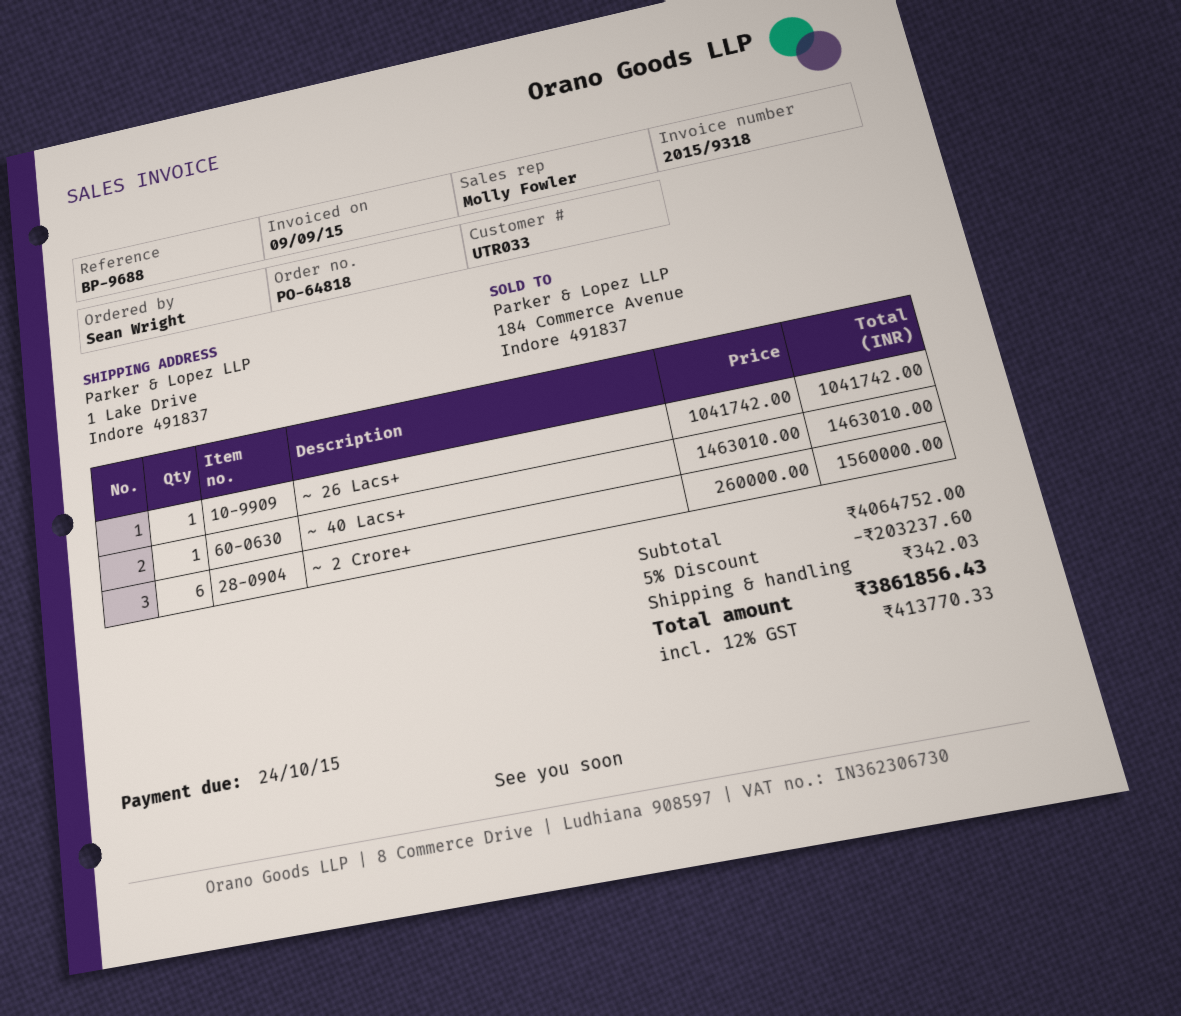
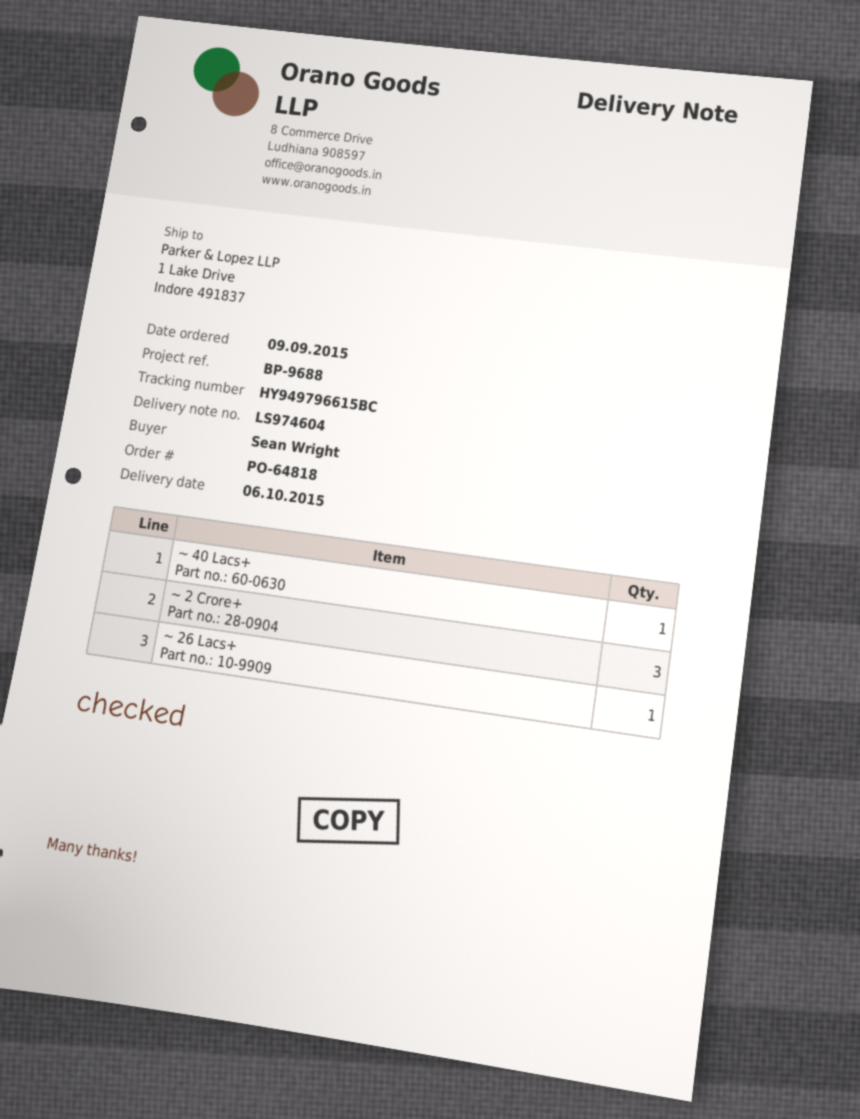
~ 2 Crore+: 6 -> 3

